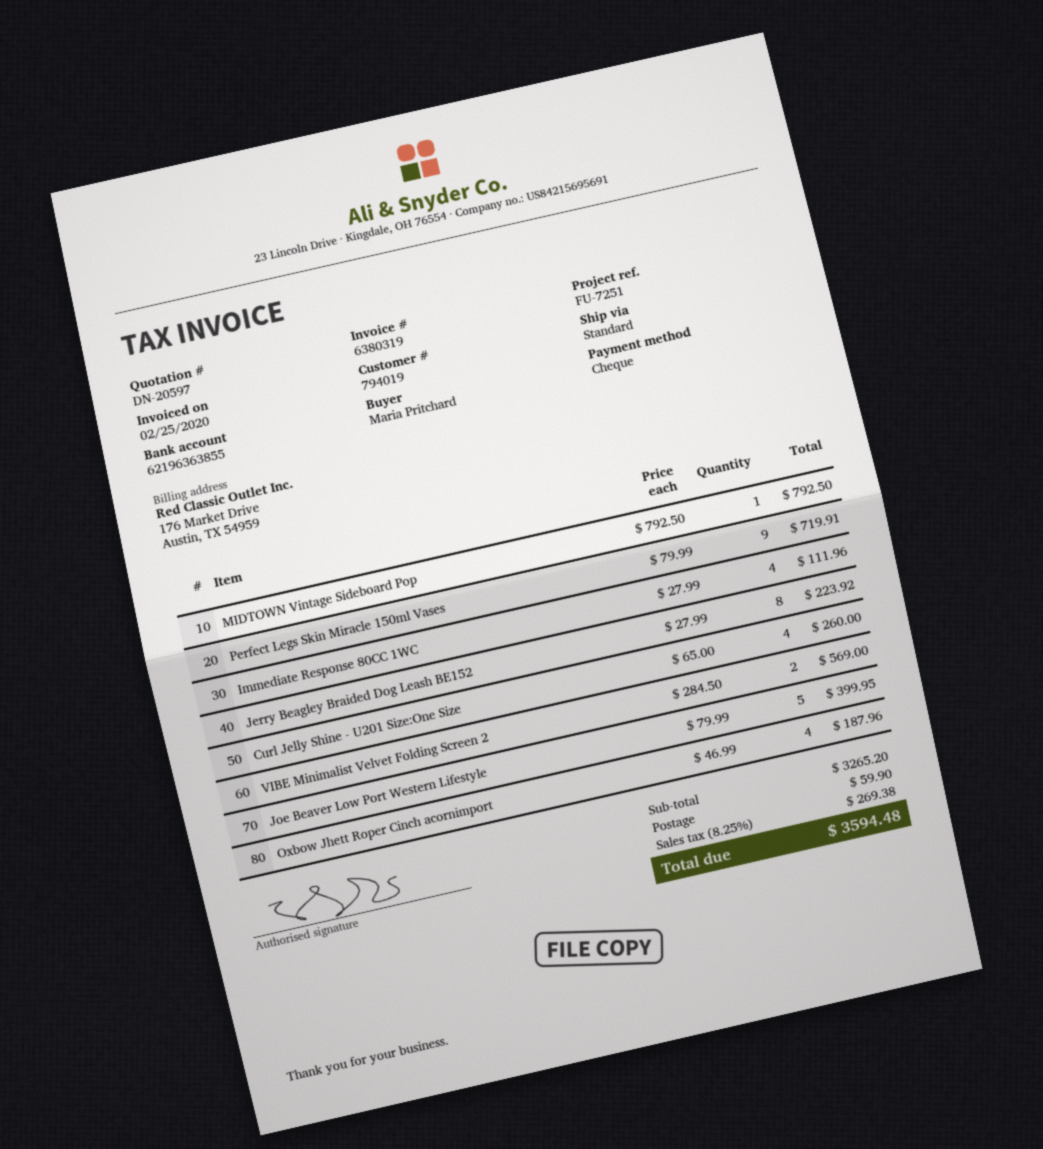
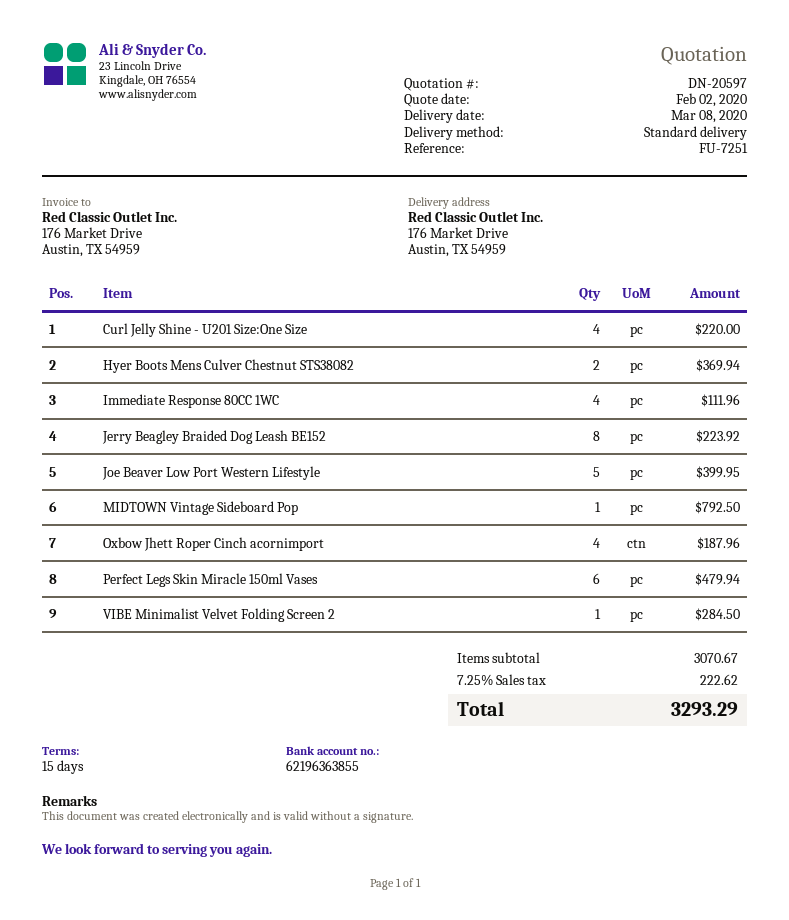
Perfect Legs Skin Miracle 150ml Vases: 9 for 719.91 -> 6 for 479.94
Curl Jelly Shine - U201 Size:One Size: 4 for 260.00 -> 4 for 220.00
VIBE Minimalist Velvet Folding Screen 2: 2 for 569.00 -> 1 for 284.50
Hyer Boots Mens Culver Chestnut STS38082: none -> 2 for 369.94
subtotal: 3265.20 -> 3070.67
shipping: 59.90 -> none
tax: 8.25% = 269.38 -> 7.25% = 222.62
total: 3594.48 -> 3293.29

